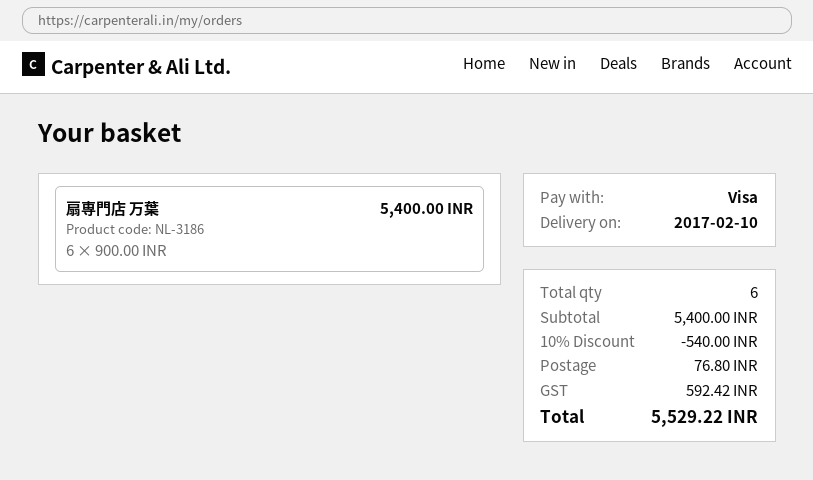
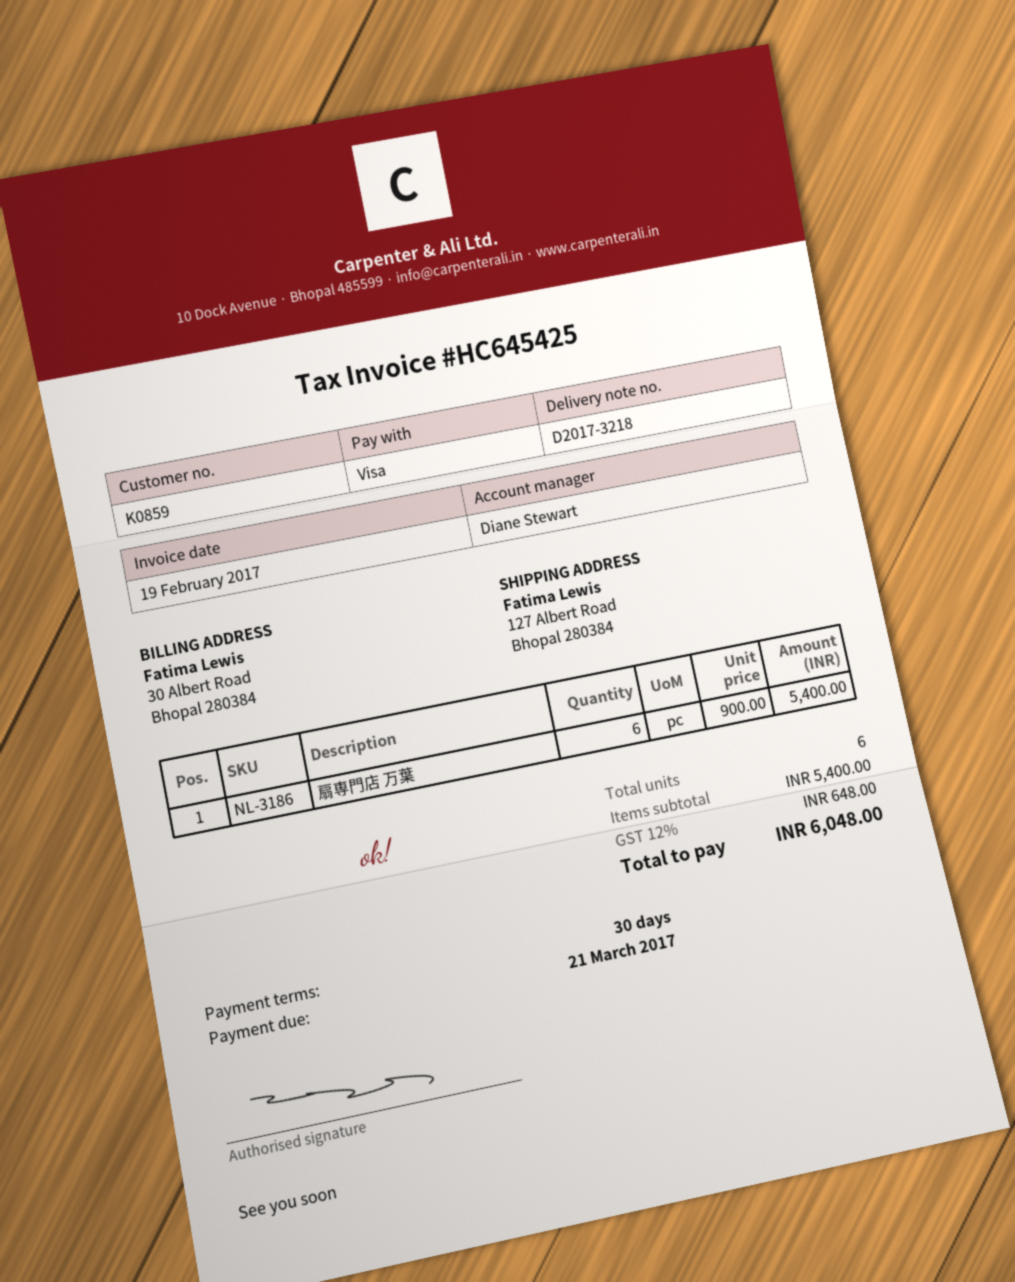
discount: 10% = 540.00 -> none
shipping: 76.80 -> none
tax: 592.42 -> 648.00
total: 5529.22 -> 6048.00

